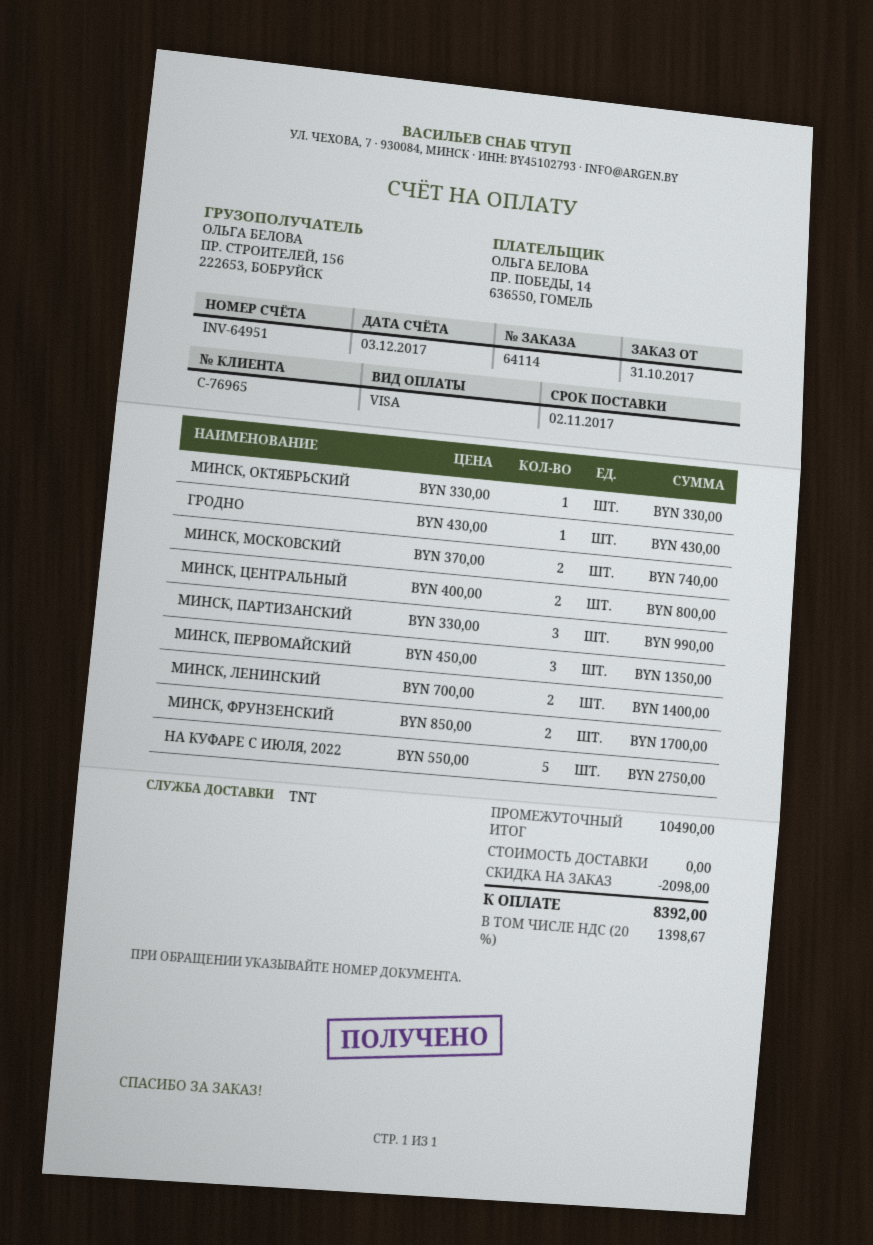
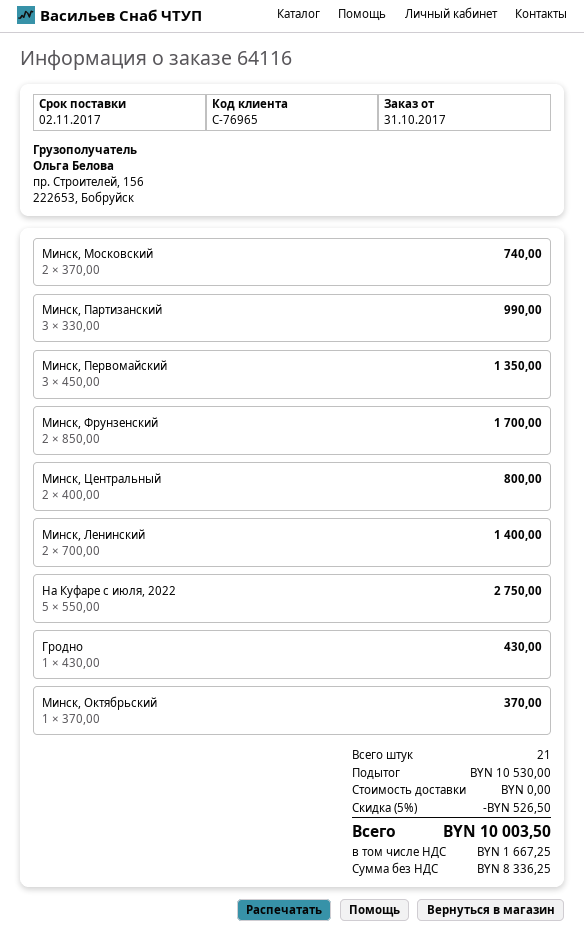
order number: 64114 -> 64116
МИНСК, ОКТЯБРЬСКИЙ: 1 x 330.00 = 330.00 -> 1 x 370.00 = 370.00
subtotal: 10490.00 -> 10530.00
discount: 2098.00 -> 526.50
tax: 1398.67 -> 1667.25
total: 8392.00 -> 10003.50

